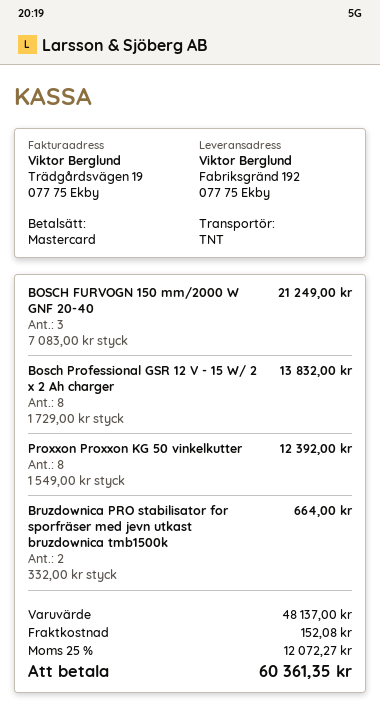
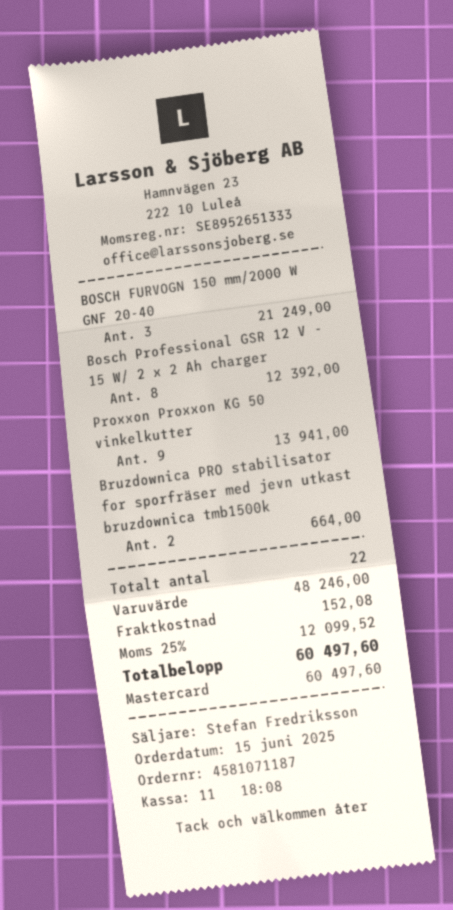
Bosch Professional GSR 12 V - 15 W/ 2 x 2 Ah charger: 8 for 13832.00 -> 8 for 12392.00
Proxxon Proxxon KG 50 vinkelkutter: 8 for 12392.00 -> 9 for 13941.00
subtotal: 48137.00 -> 48246.00
tax: 25% = 12072.27 -> 25% = 12099.52
total: 60361.35 -> 60497.60

